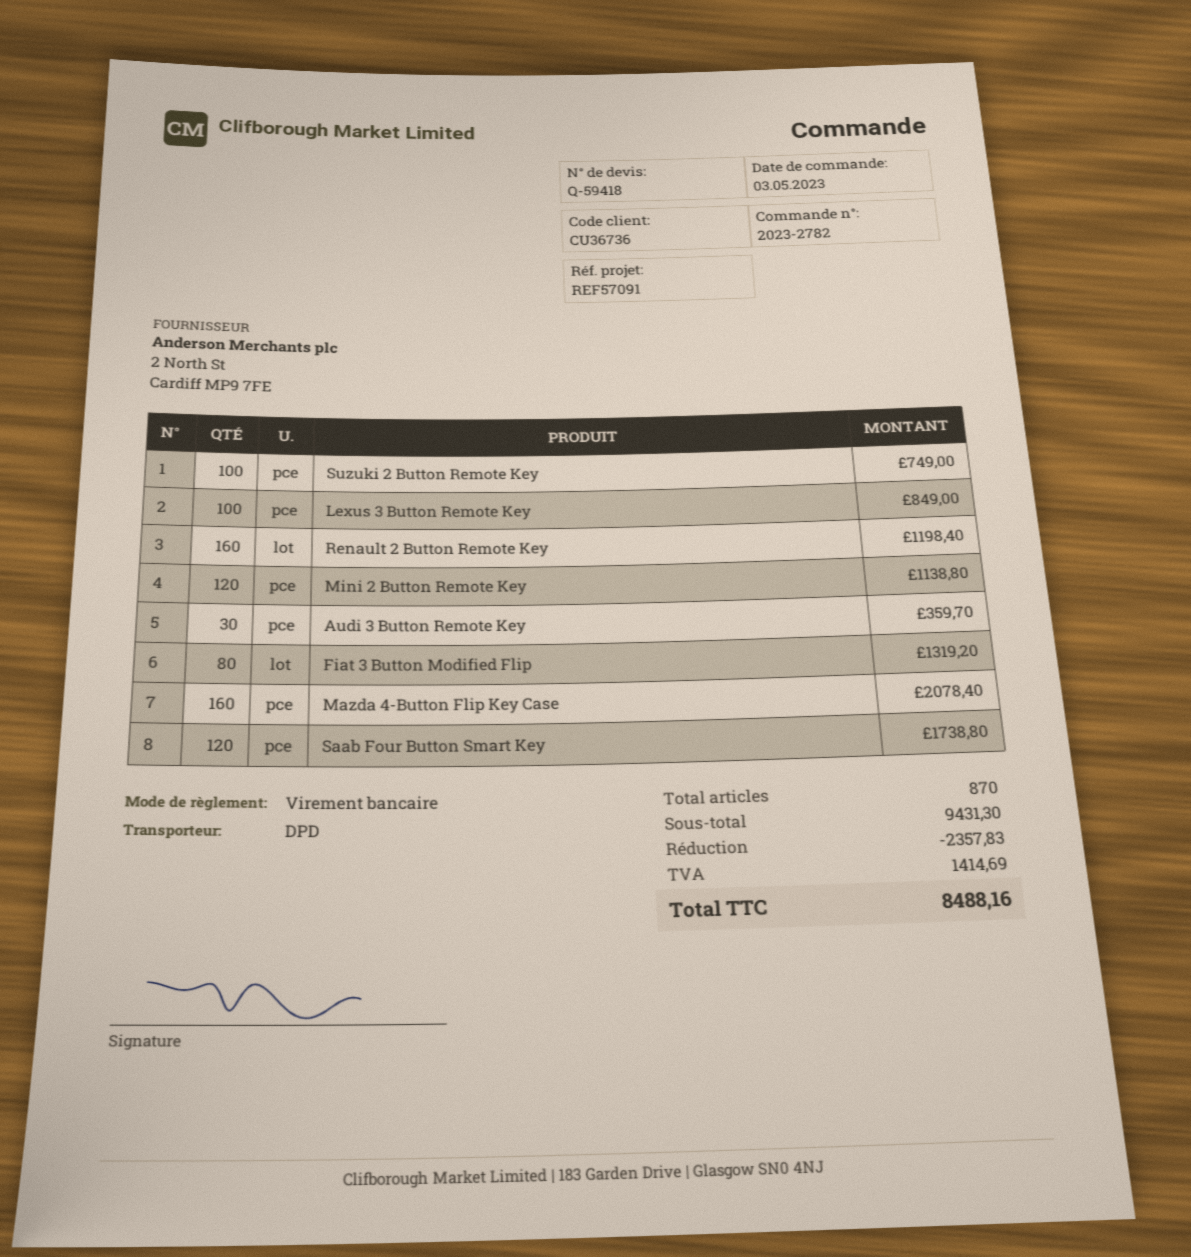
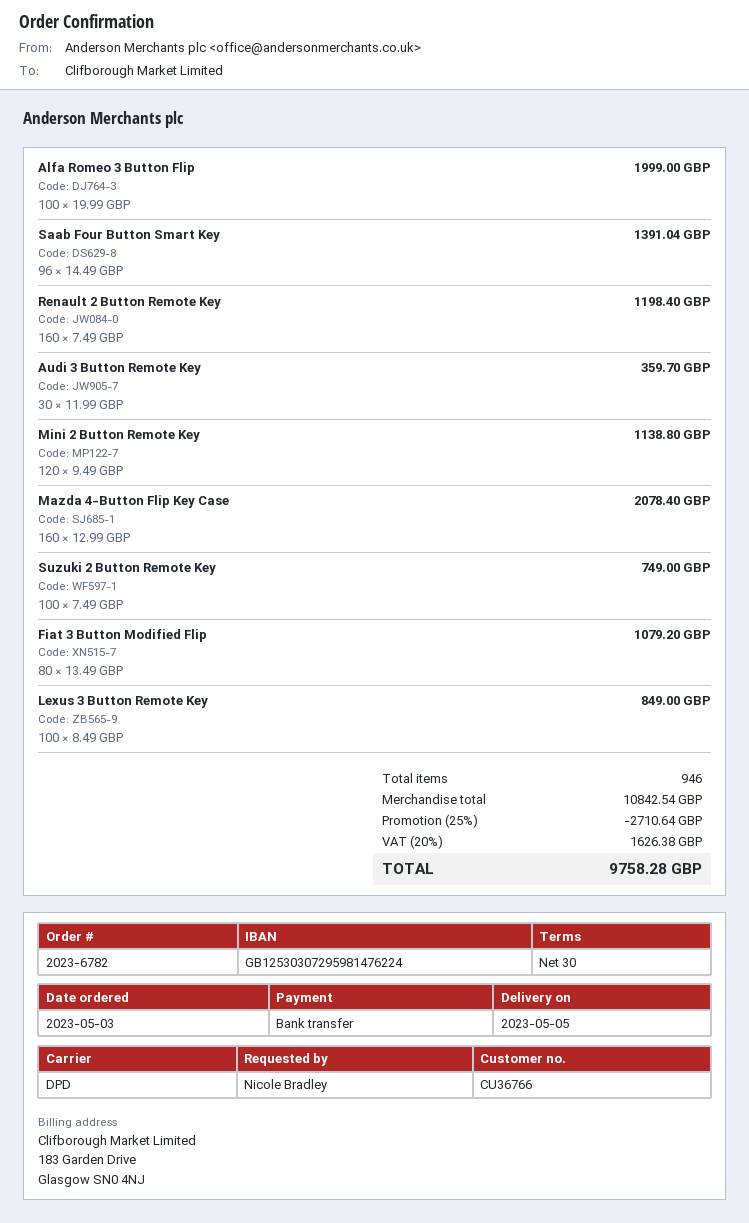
order number: 2023-2782 -> 2023-6782
customer number: CU36736 -> CU36766
Fiat 3 Button Modified Flip: 80 for 1319.20 -> 80 for 1079.20
Saab Four Button Smart Key: 120 for 1738.80 -> 96 for 1391.04
Alfa Romeo 3 Button Flip: none -> 100 for 1999.00
total quantity: 870 -> 946
subtotal: 9431.30 -> 10842.54
discount: 2357.83 -> 2710.64
tax: 1414.69 -> 1626.38
total: 8488.16 -> 9758.28

